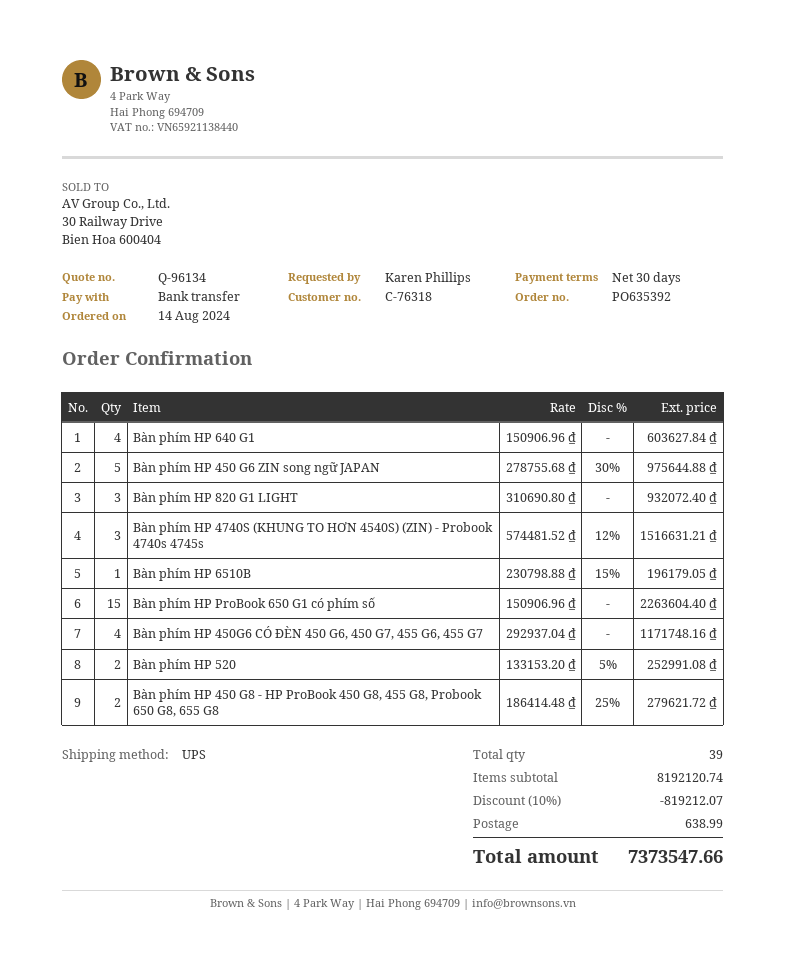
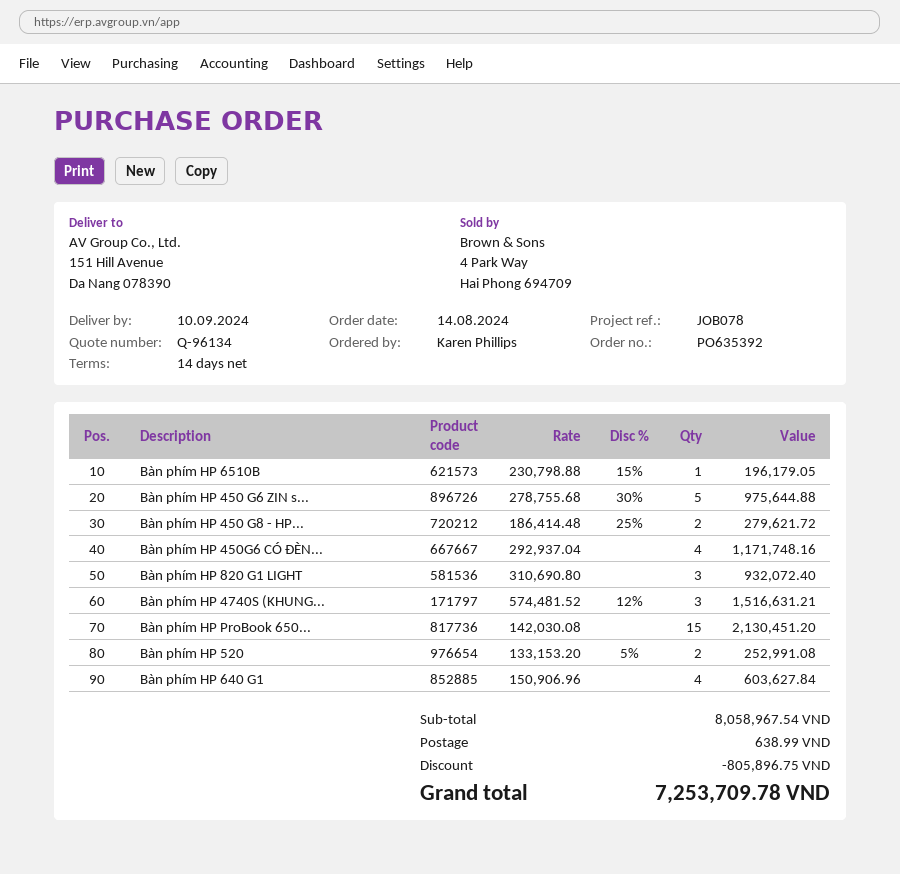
payment terms: 30 days -> 14 days
Bàn phím HP ProBook 650 G1 có phím số: 15 x 150906.96 = 2263604.40 -> 15 x 142030.08 = 2130451.20
subtotal: 8192120.74 -> 8058967.54
discount: 819212.07 -> 805896.75
total: 7373547.66 -> 7253709.78

